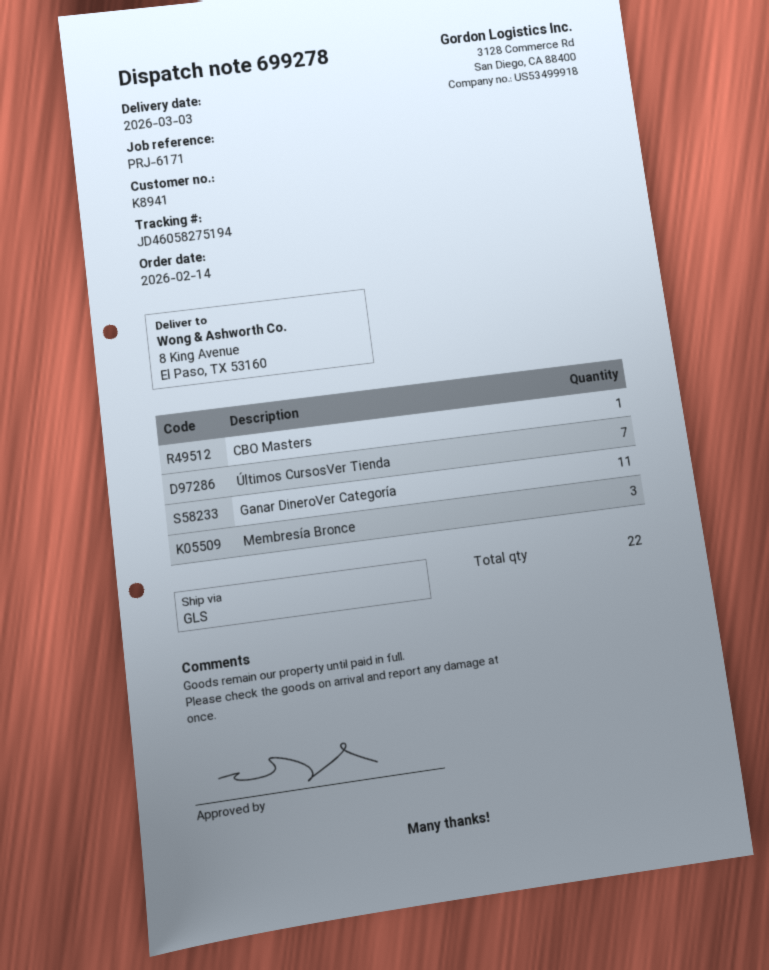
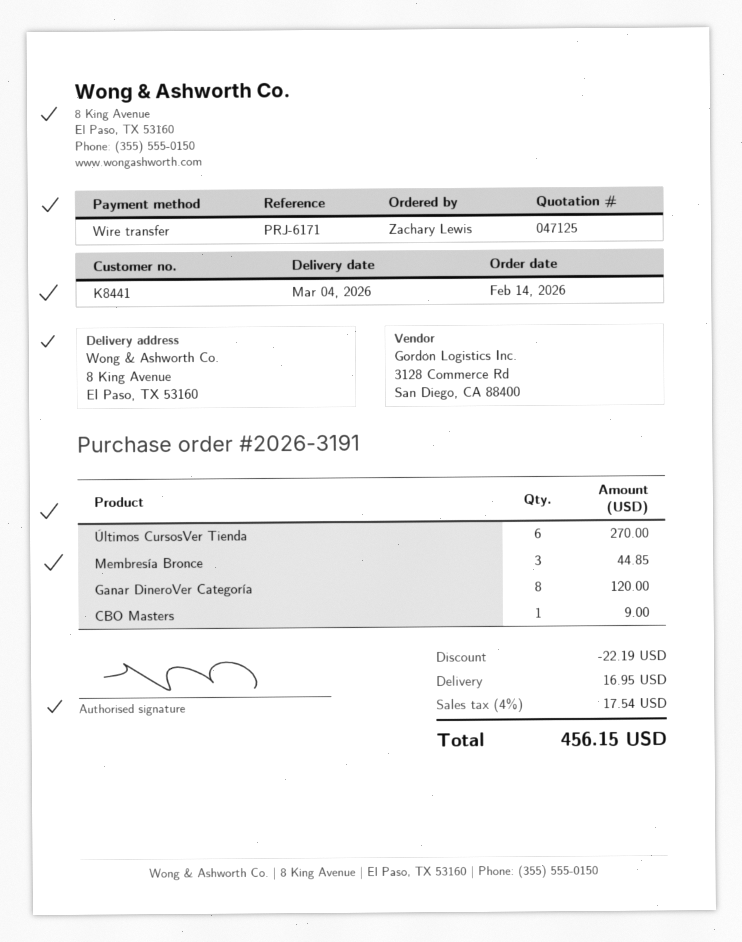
delivery date: 2026-03-03 -> 2026-03-04
customer number: K8941 -> K8441
Últimos CursosVer Tienda: 7 -> 6
Ganar DineroVer Categoría: 11 -> 8

